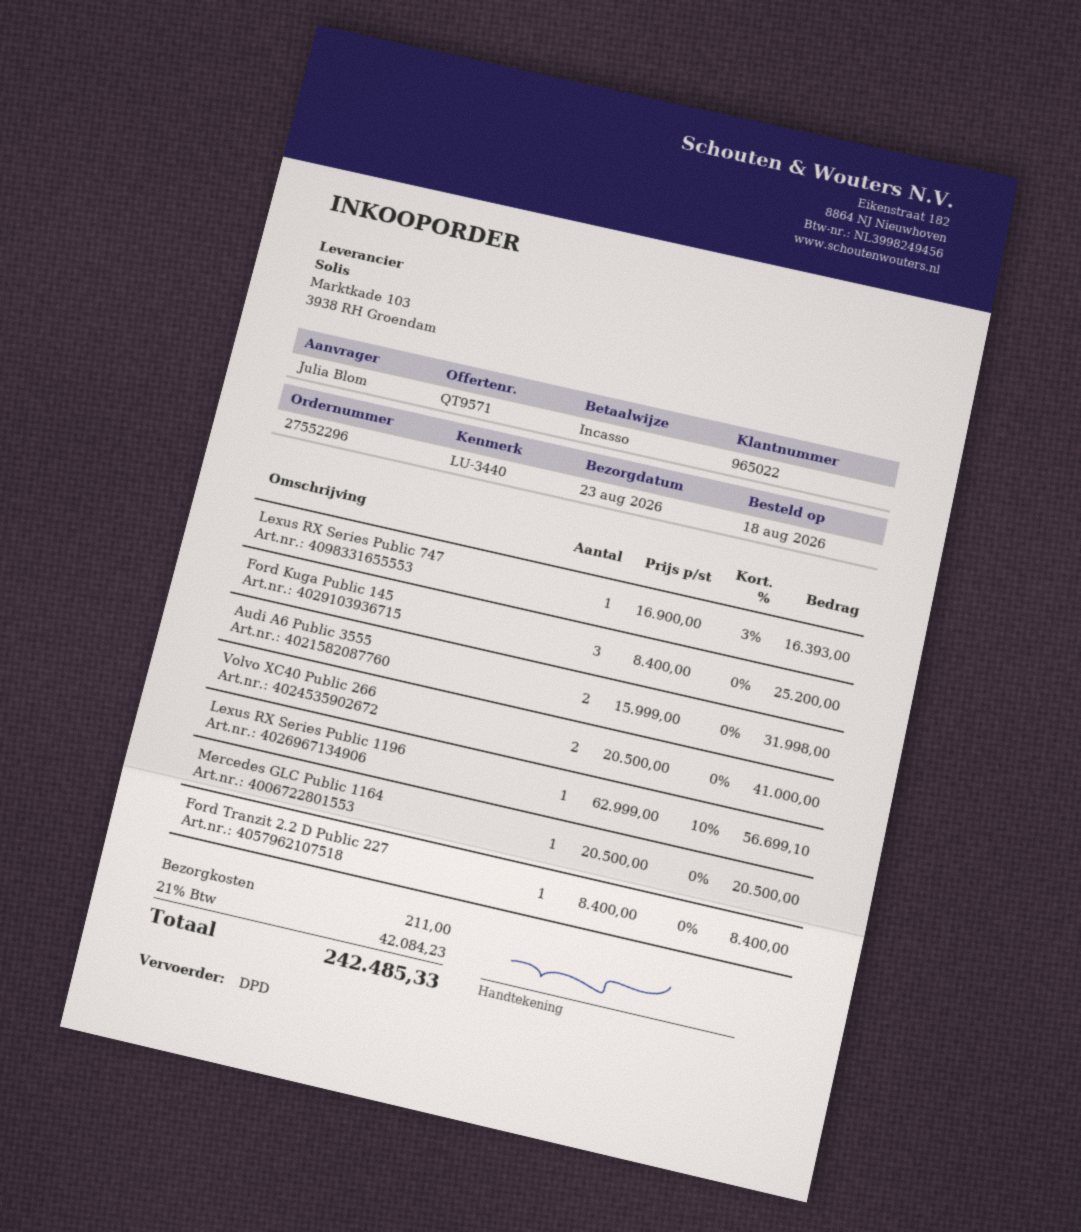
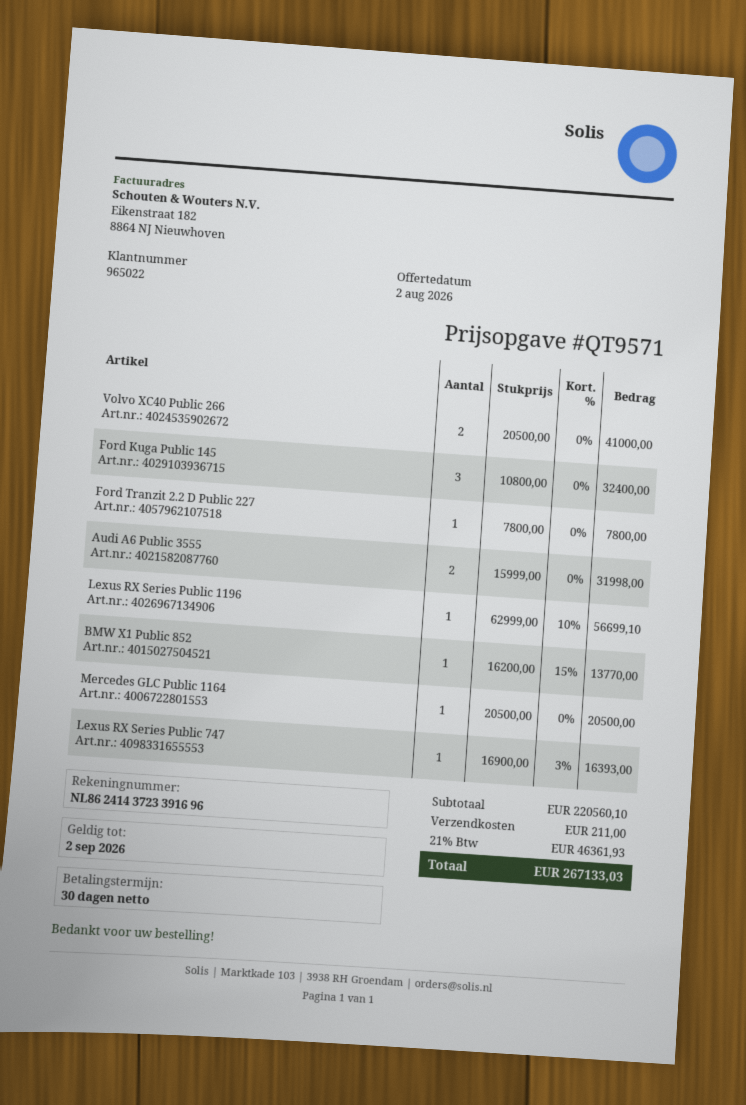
Ford Kuga Public 145: 3 x 8400.00 = 25200.00 -> 3 x 10800.00 = 32400.00
Ford Tranzit 2.2 D Public 227: 1 x 8400.00 = 8400.00 -> 1 x 7800.00 = 7800.00
BMW X1 Public 852: none -> 1 x 16200.00 - 15% = 13770.00
tax: 21% = 42084.23 -> 21% = 46361.93
total: 242485.33 -> 267133.03

